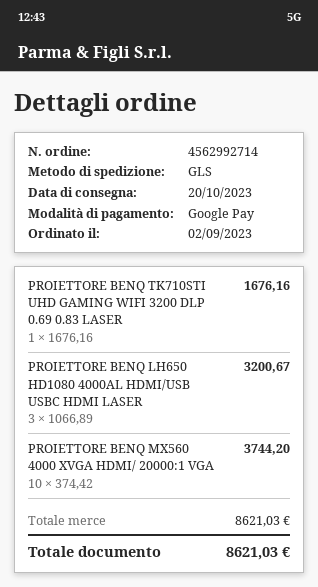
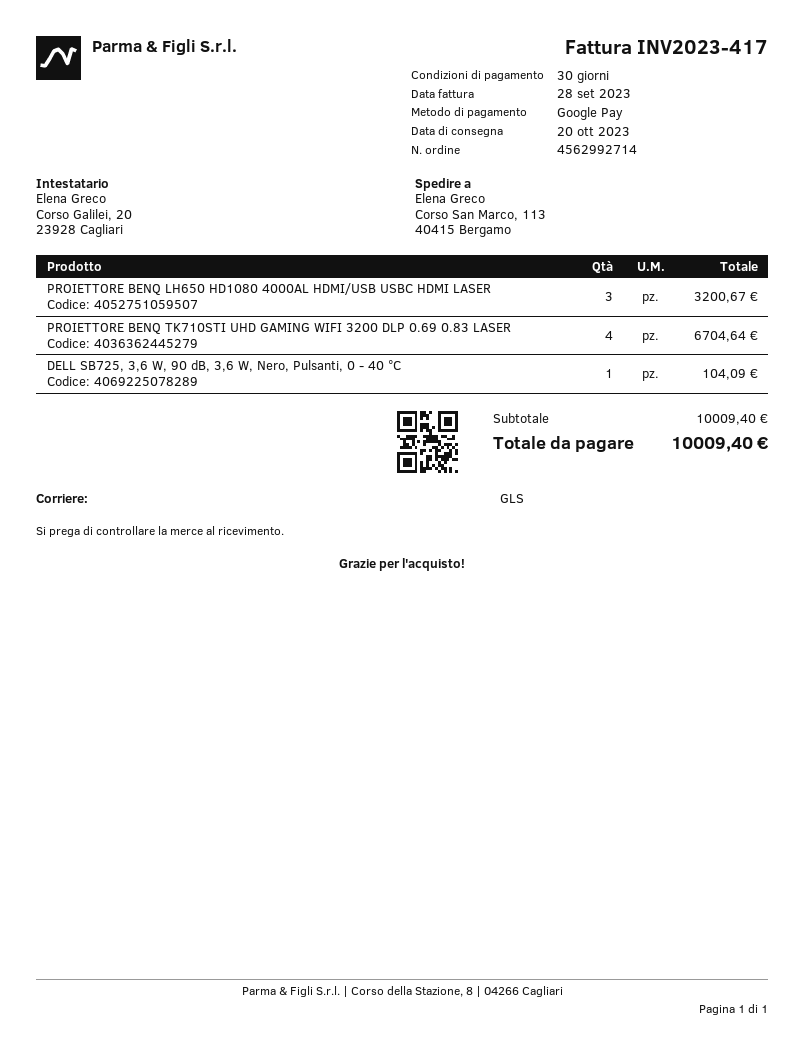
PROIETTORE BENQ TK710STI UHD GAMING WIFI 3200 DLP 0.69 0.83 LASER: 1 for 1676.16 -> 4 for 6704.64
PROIETTORE BENQ MX560 4000 XVGA HDMI/ 20000:1 VGA: 10 for 3744.20 -> none
DELL SB725, 3,6 W, 90 dB, 3,6 W, Nero, Pulsanti, 0 - 40 °C: none -> 1 for 104.09
subtotal: 8621.03 -> 10009.40
total: 8621.03 -> 10009.40

